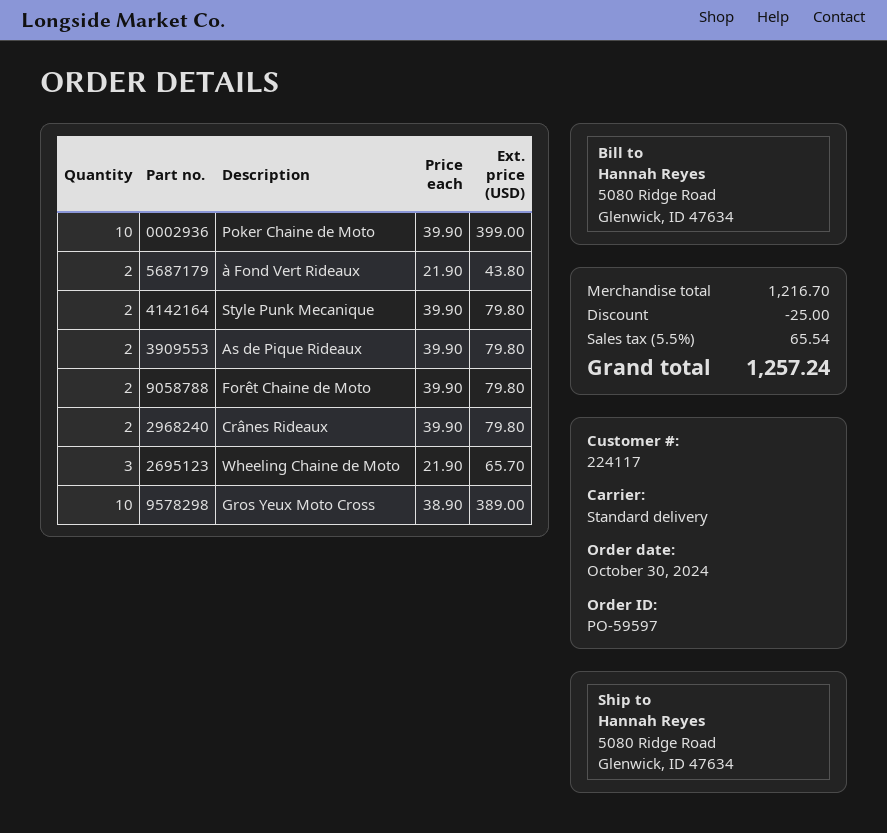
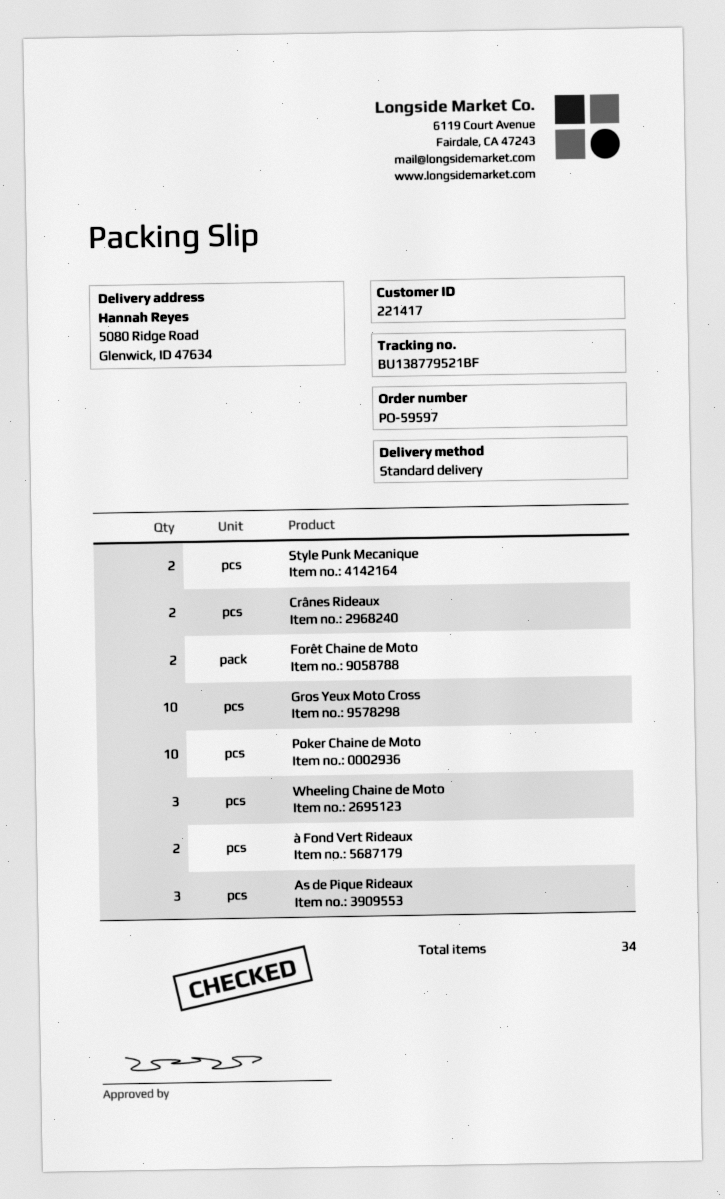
customer number: 224117 -> 221417
As de Pique Rideaux: 2 -> 3

